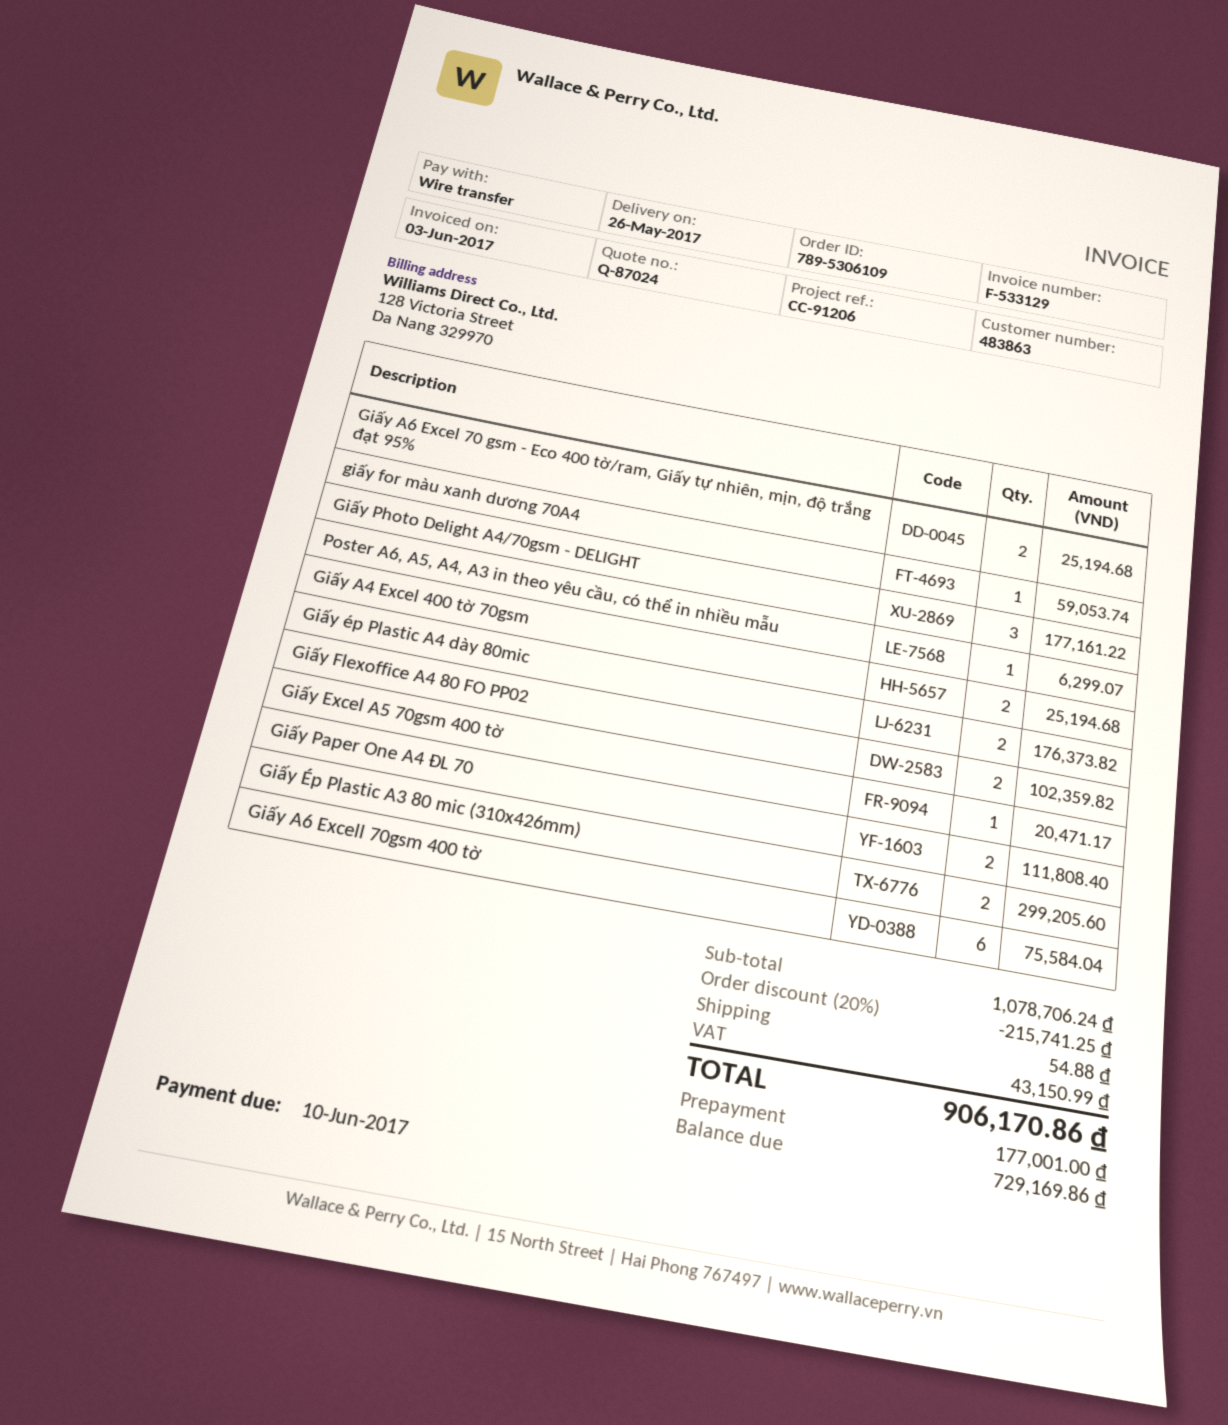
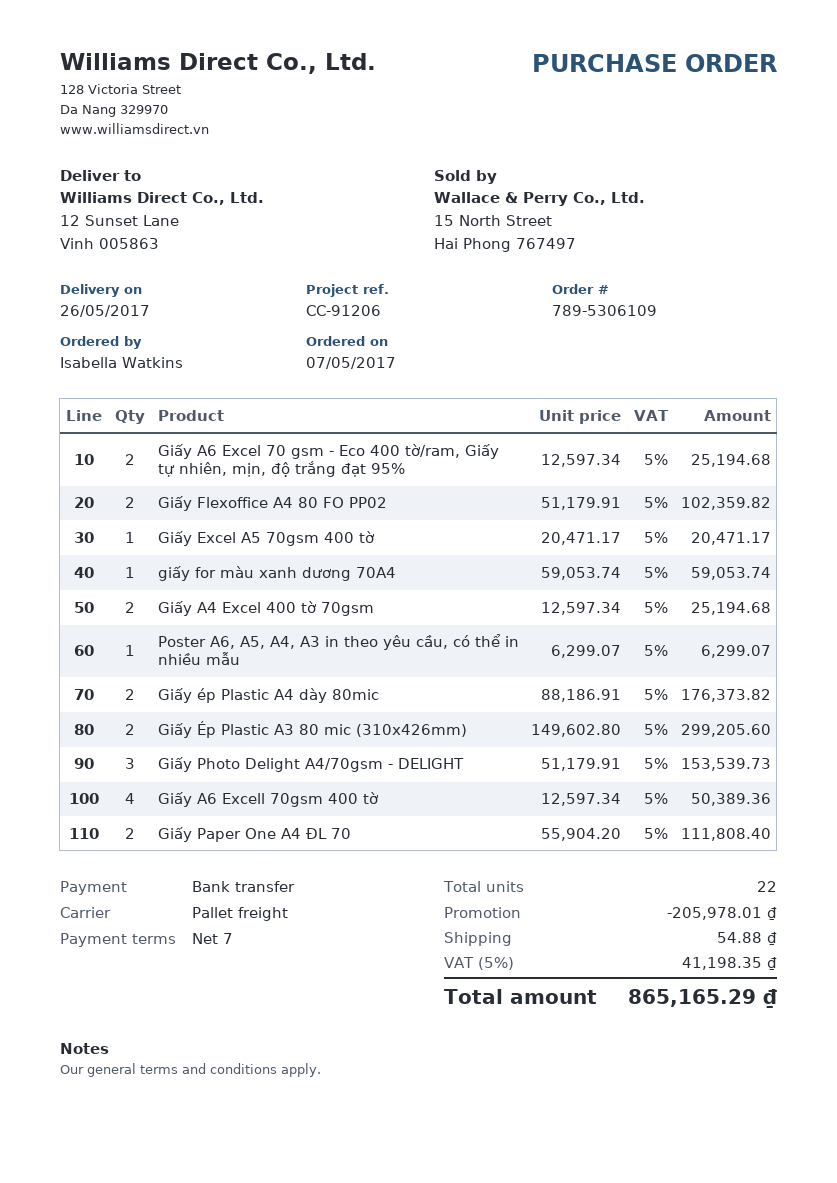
Giấy Photo Delight A4/70gsm - DELIGHT: 3 for 177161.22 -> 3 for 153539.73
Giấy A6 Excell 70gsm 400 tờ: 6 for 75584.04 -> 4 for 50389.36
discount: 215741.25 -> 205978.01
tax: 43150.99 -> 41198.35
total: 906170.86 -> 865165.29

